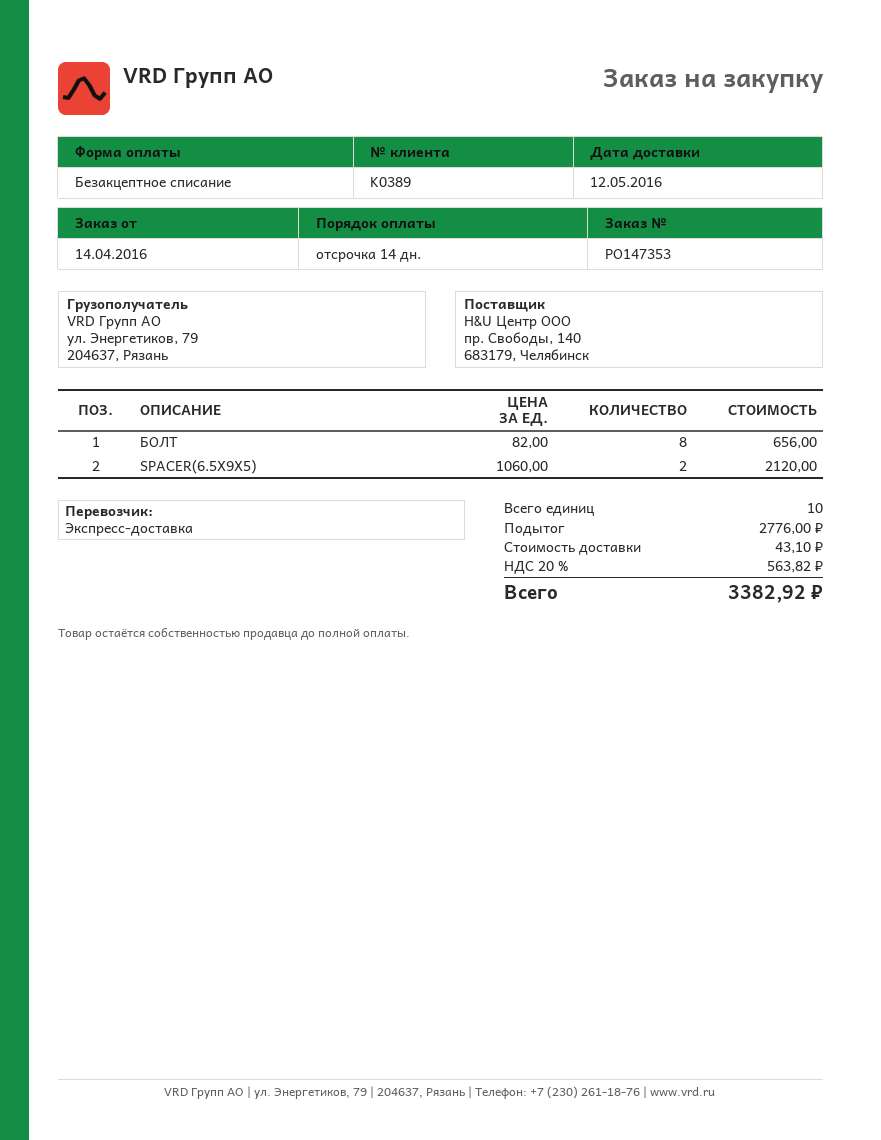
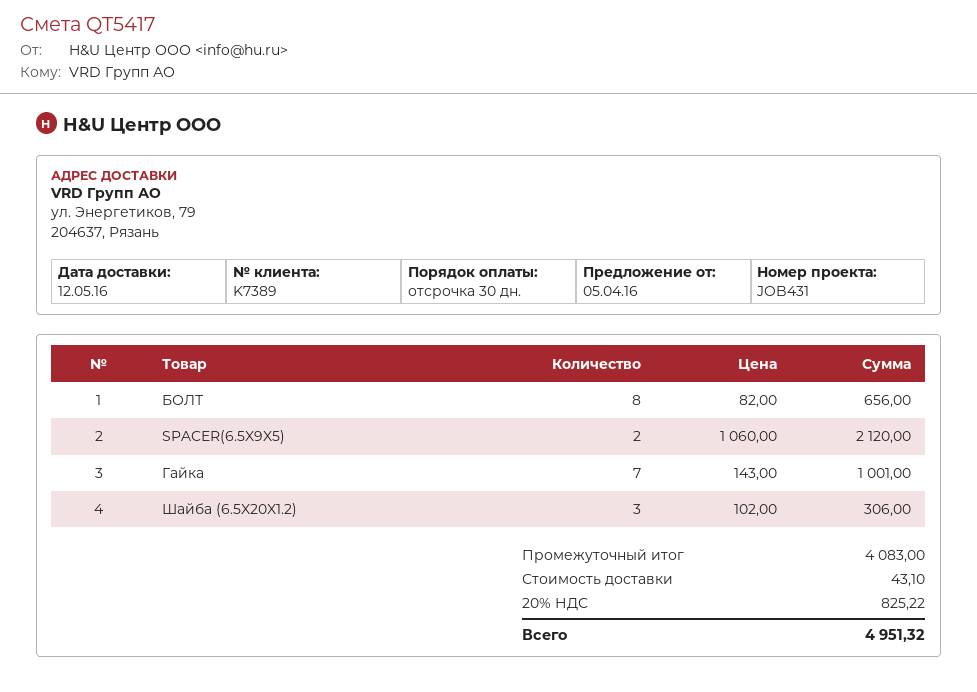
payment terms: 14 days -> 30 days
customer number: K0389 -> K7389
Гайка: none -> 7 x 143.00 = 1001.00
Шайба (6.5X20X1.2): none -> 3 x 102.00 = 306.00
subtotal: 2776.00 -> 4083.00
tax: 20% = 563.82 -> 20% = 825.22
total: 3382.92 -> 4951.32

